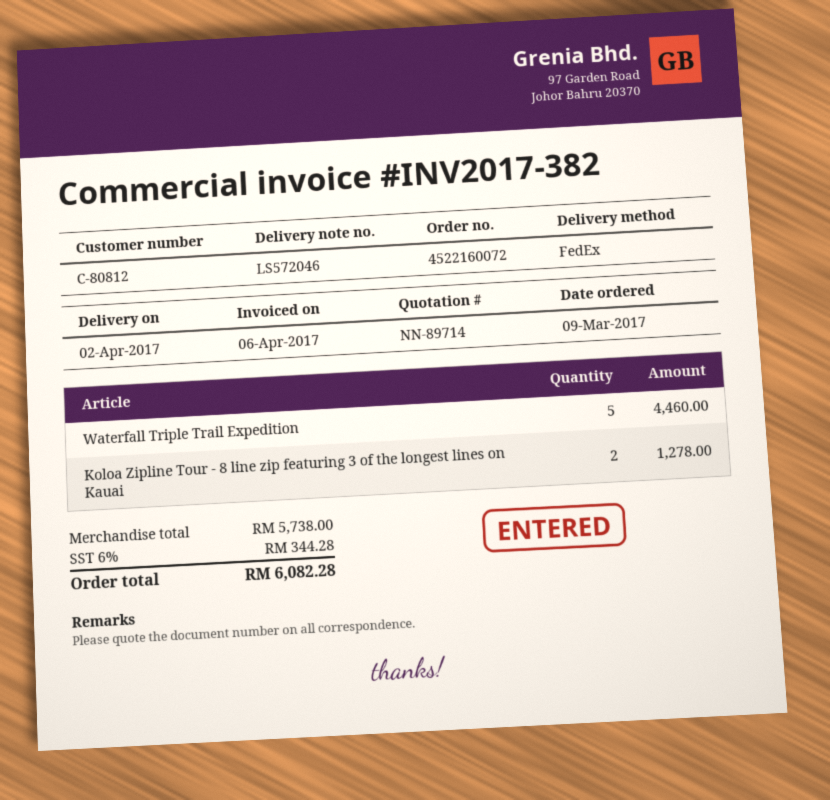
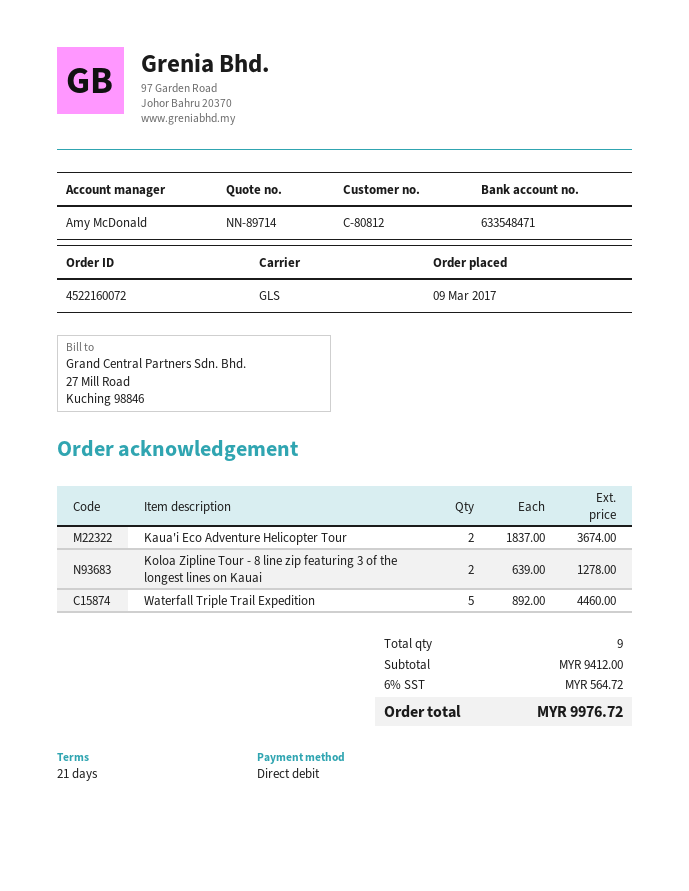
shipping method: FedEx -> GLS
Kaua'i Eco Adventure Helicopter Tour: none -> 2 for 3674.00
subtotal: 5738.00 -> 9412.00
tax: 6% = 344.28 -> 6% = 564.72
total: 6082.28 -> 9976.72

